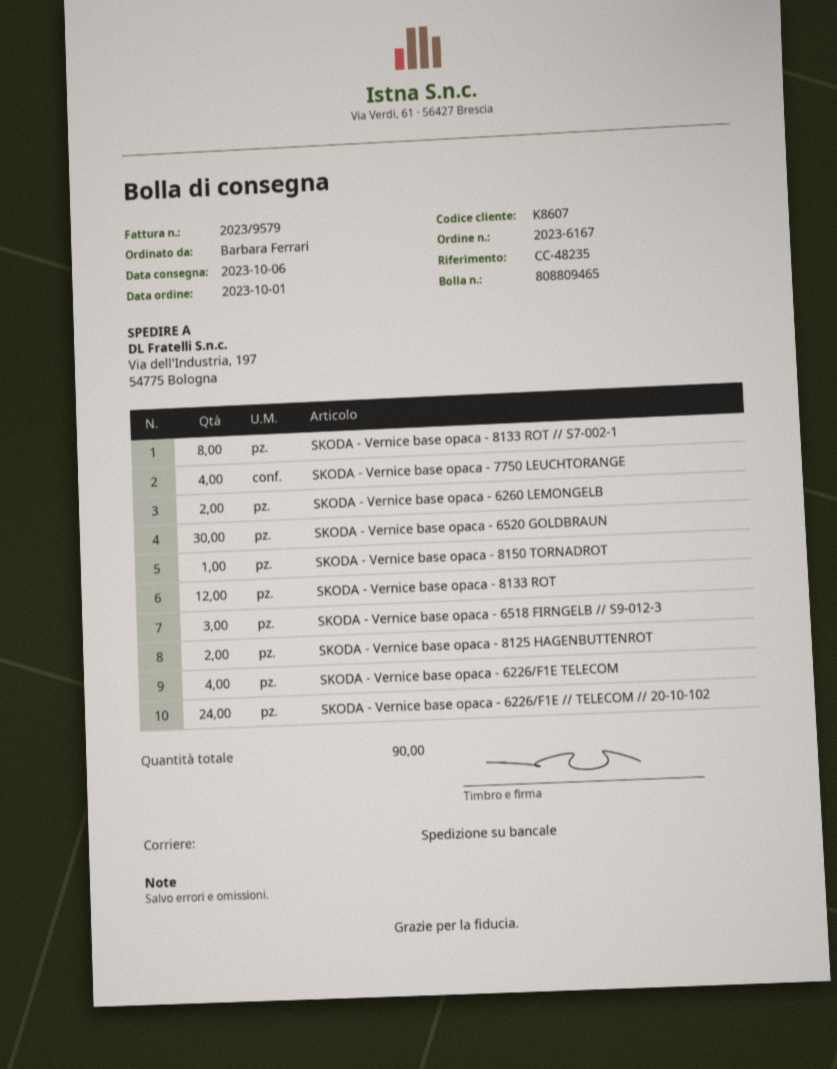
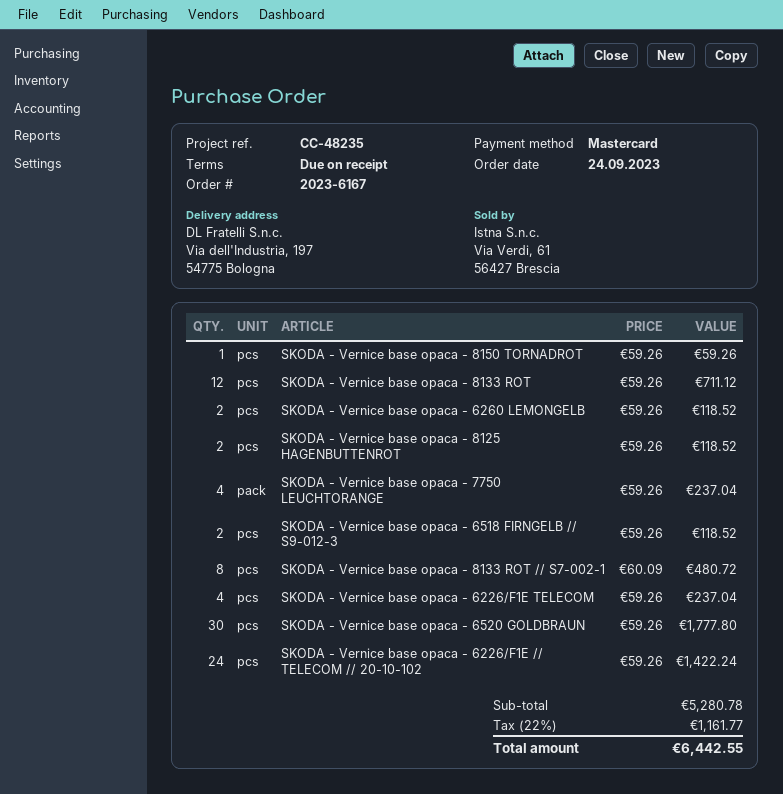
order date: 2023-10-01 -> 2023-09-24
SKODA - Vernice base opaca - 6518 FIRNGELB // S9-012-3: 3 -> 2

